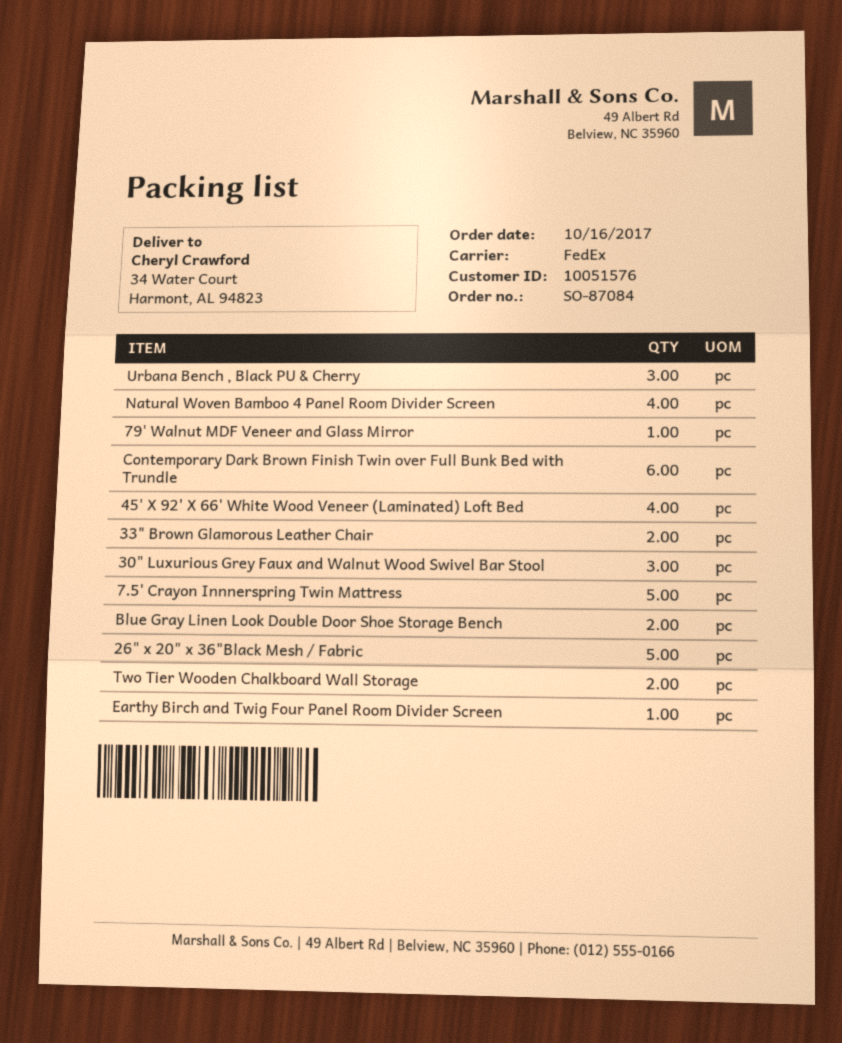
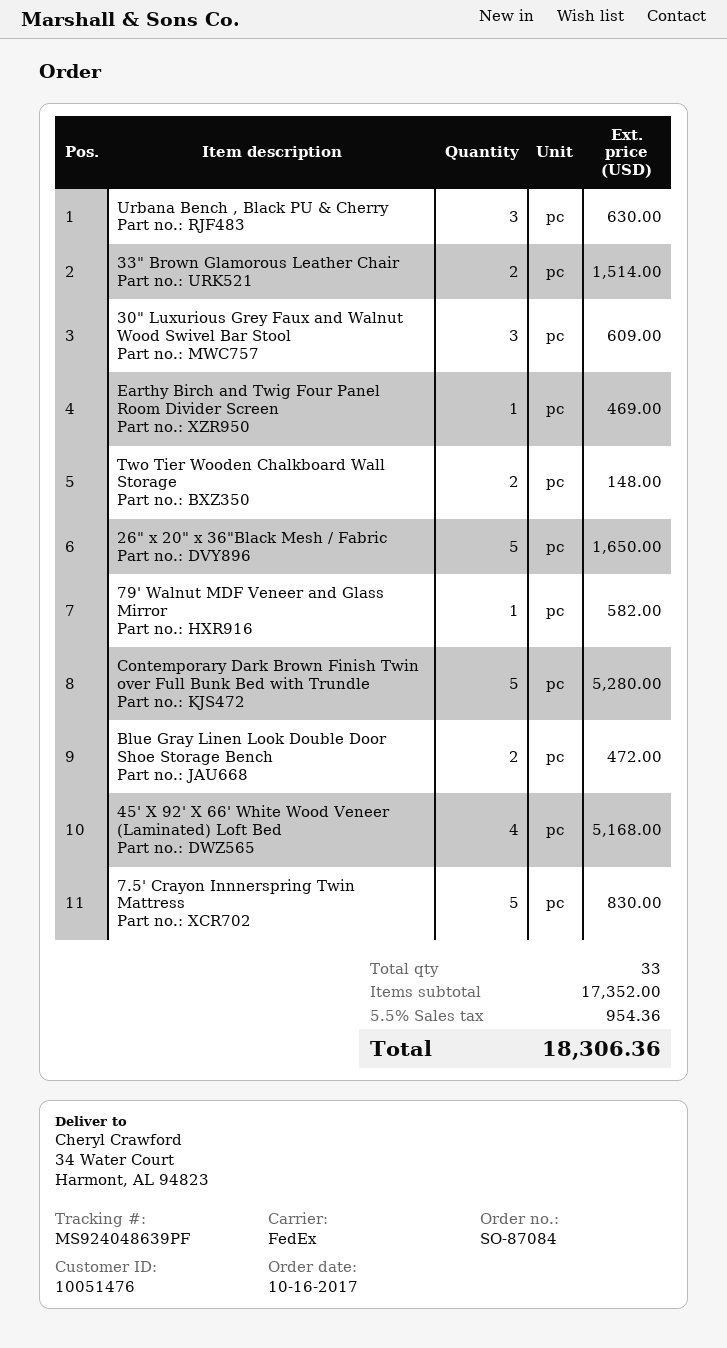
customer number: 10051576 -> 10051476
Natural Woven Bamboo 4 Panel Room Divider Screen: 4 -> none
Contemporary Dark Brown Finish Twin over Full Bunk Bed with Trundle: 6 -> 5

